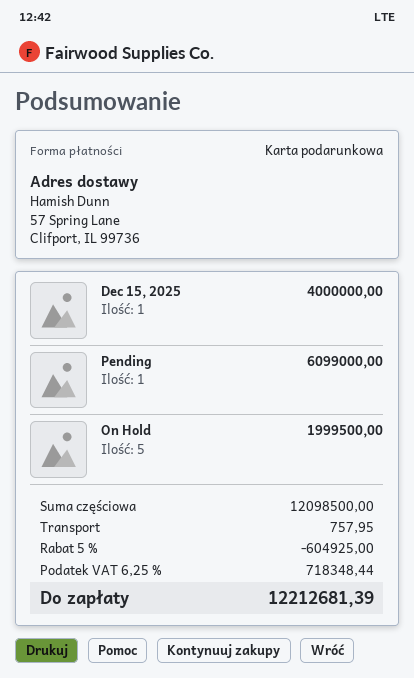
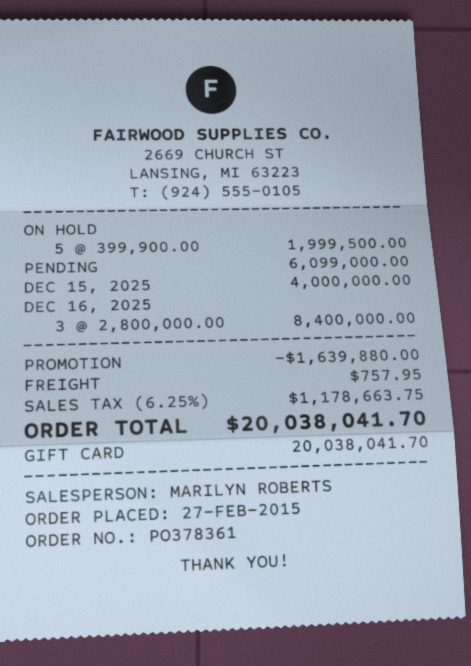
DEC 16, 2025: none -> 3 for 8400000.00
discount: 604925.00 -> 1639880.00
tax: 6.25% = 718348.44 -> 6.25% = 1178663.75
total: 12212681.39 -> 20038041.70

